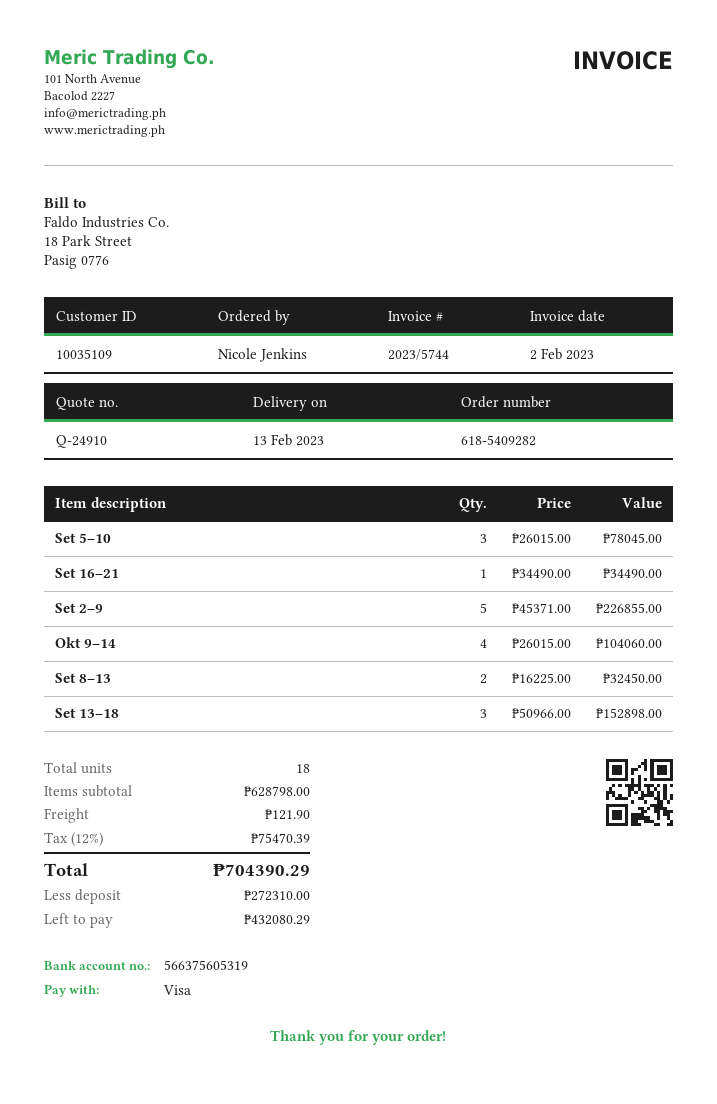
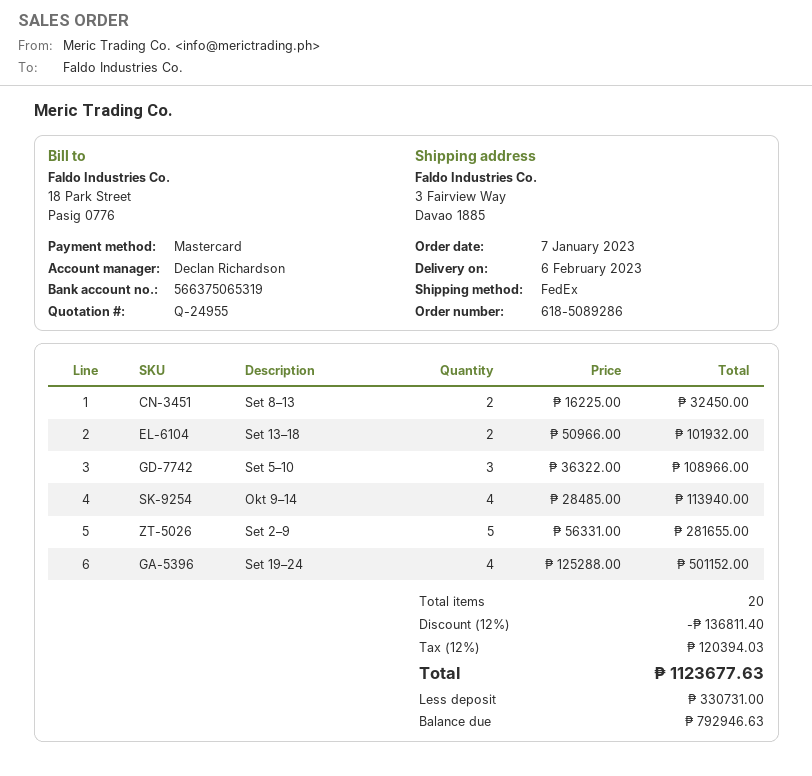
quote number: Q-24910 -> Q-24955
order number: 618-5409282 -> 618-5089286
delivery date: 2023-02-13 -> 2023-02-06
payment method: Visa -> Mastercard
bank account: 566375605319 -> 566375065319
Set 5–10: 3 x 26015.00 = 78045.00 -> 3 x 36322.00 = 108966.00
Set 16–21: 1 x 34490.00 = 34490.00 -> none
Set 2–9: 5 x 45371.00 = 226855.00 -> 5 x 56331.00 = 281655.00
Okt 9–14: 4 x 26015.00 = 104060.00 -> 4 x 28485.00 = 113940.00
Set 13–18: 3 x 50966.00 = 152898.00 -> 2 x 50966.00 = 101932.00
Set 19–24: none -> 4 x 125288.00 = 501152.00
total quantity: 18 -> 20
discount: none -> 12% = 136811.40
shipping: 121.90 -> none
tax: 12% = 75470.39 -> 12% = 120394.03
total: 704390.29 -> 1123677.63
deposit: 272310.00 -> 330731.00
balance: 432080.29 -> 792946.63

